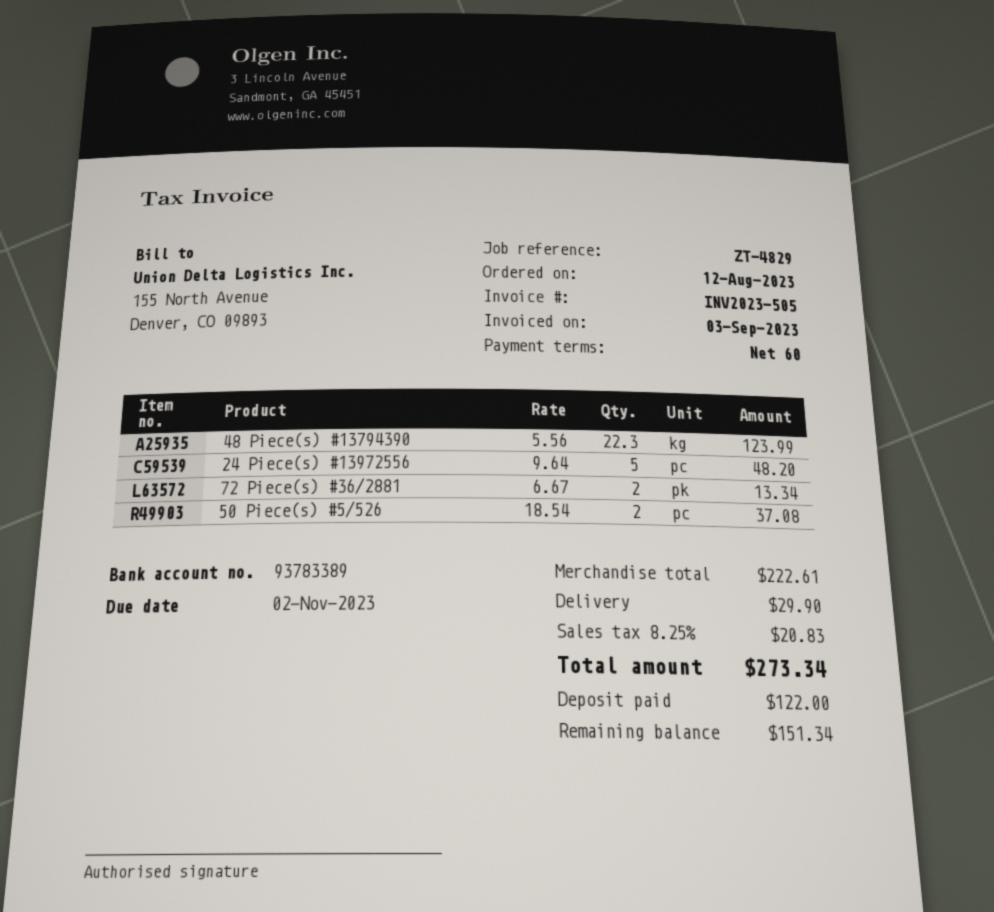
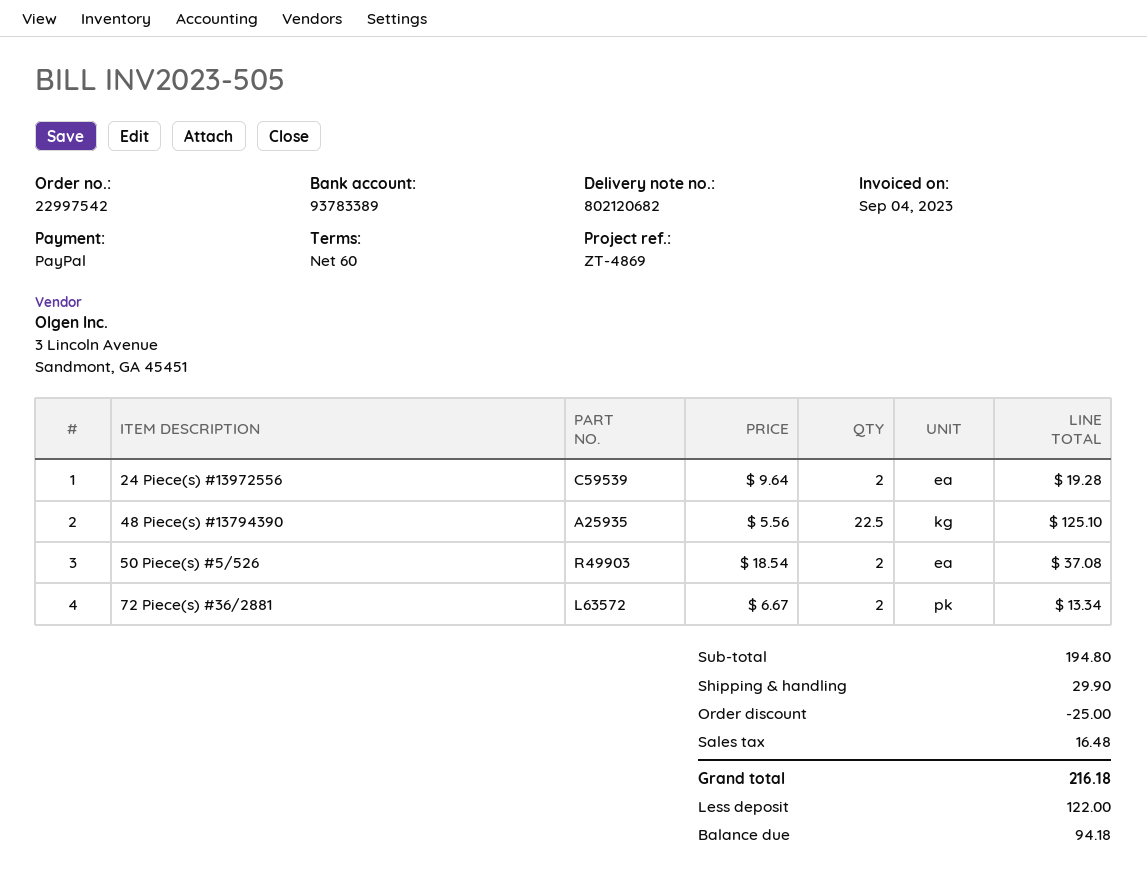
invoice date: 2023-09-03 -> 2023-09-04
reference: ZT-4829 -> ZT-4869
48 Piece(s) #13794390: 22.3 x 5.56 = 123.99 -> 22.5 x 5.56 = 125.10
24 Piece(s) #13972556: 5 x 9.64 = 48.20 -> 2 x 9.64 = 19.28
subtotal: 222.61 -> 194.80
discount: none -> 25.00
tax: 20.83 -> 16.48
total: 273.34 -> 216.18
balance: 151.34 -> 94.18

